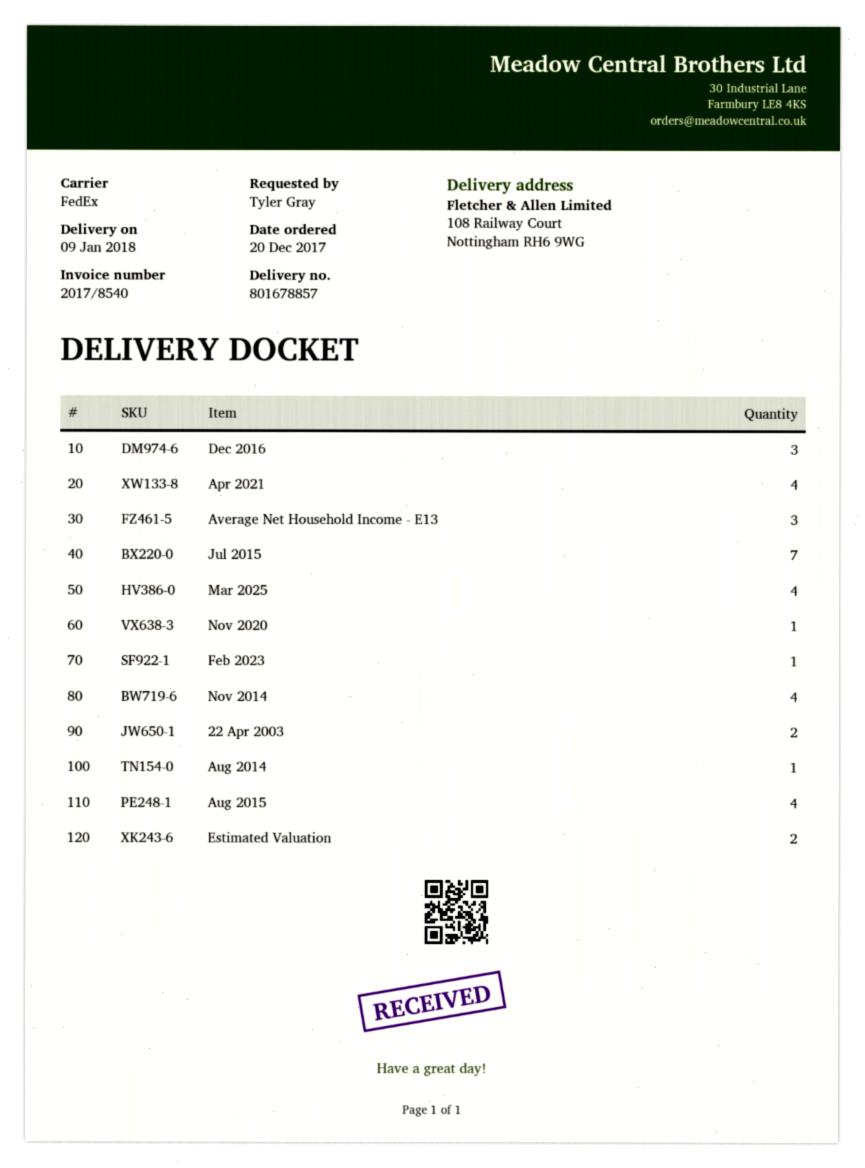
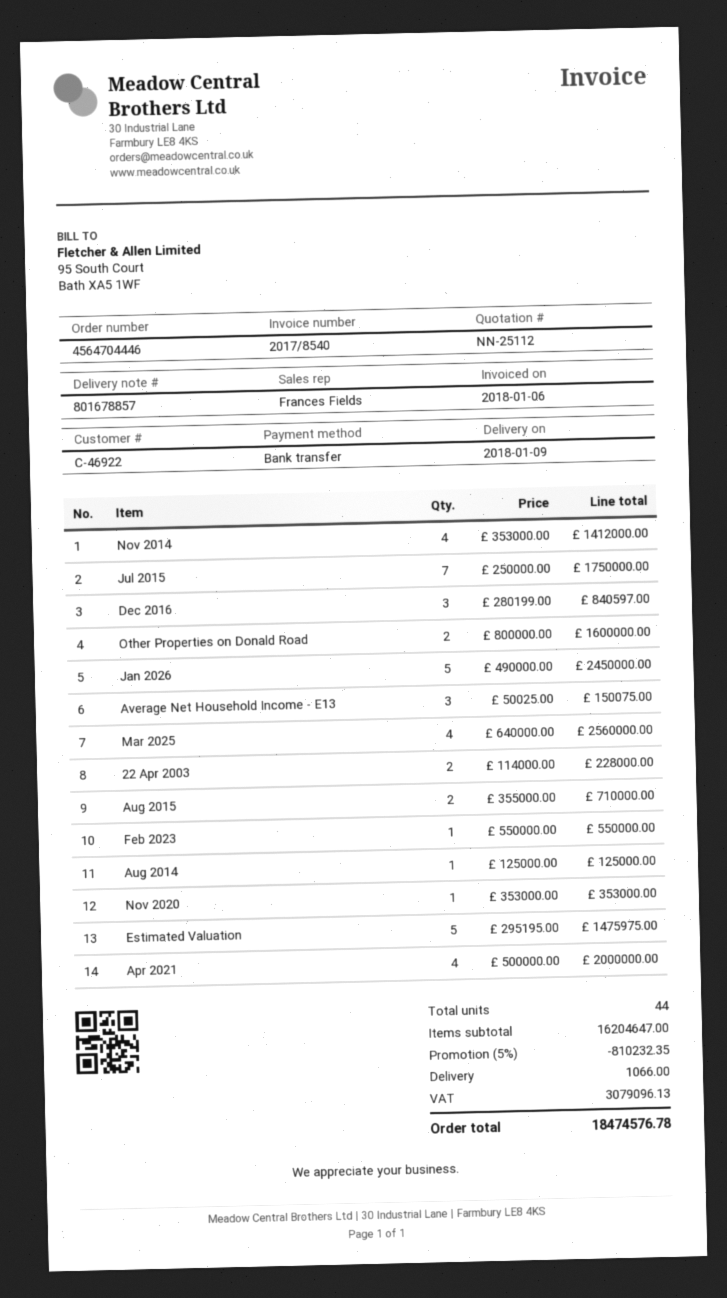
Aug 2015: 4 -> 2
Estimated Valuation: 2 -> 5
Other Properties on Donald Road: none -> 2
Jan 2026: none -> 5

